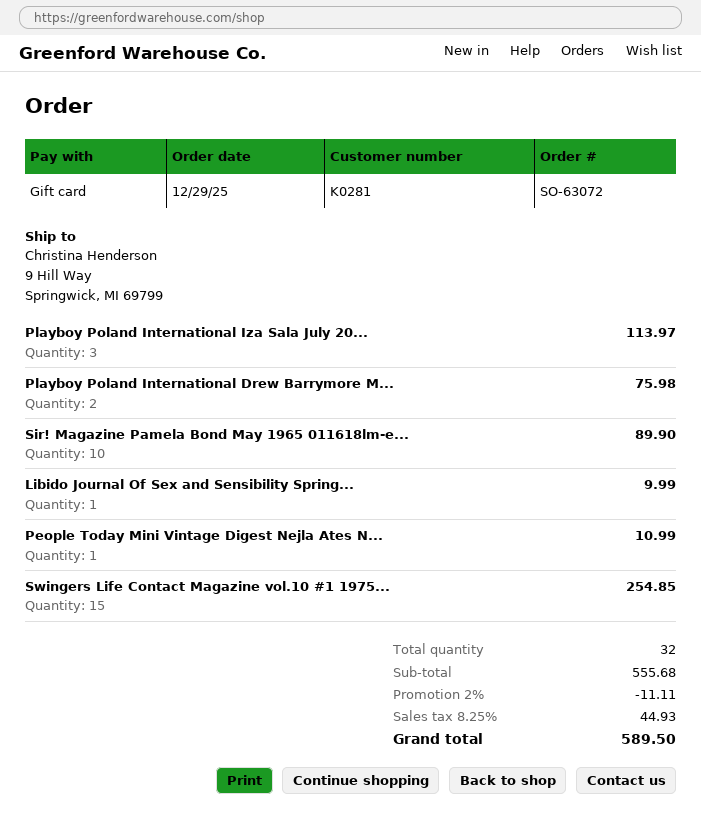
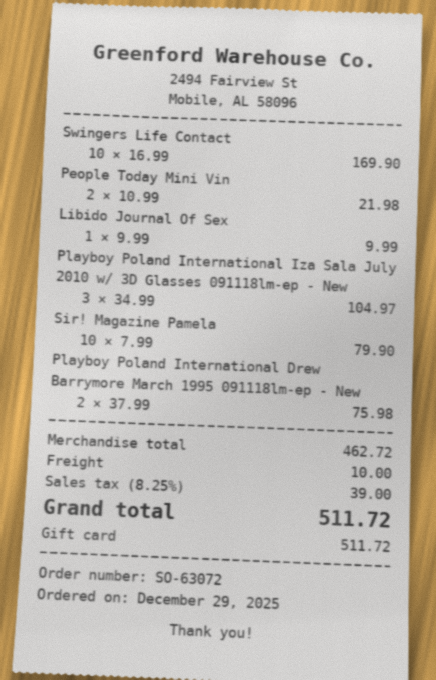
Playboy Poland International Iza Sala July 20...: 3 for 113.97 -> 3 for 104.97
Sir! Magazine Pamela Bond May 1965 011618lm-e...: 10 for 89.90 -> 10 for 79.90
People Today Mini Vintage Digest Nejla Ates N...: 1 for 10.99 -> 2 for 21.98
Swingers Life Contact Magazine vol.10 #1 1975...: 15 for 254.85 -> 10 for 169.90
subtotal: 555.68 -> 462.72
discount: 2% = 11.11 -> none
shipping: none -> 10.00
tax: 8.25% = 44.93 -> 8.25% = 39.00
total: 589.50 -> 511.72

